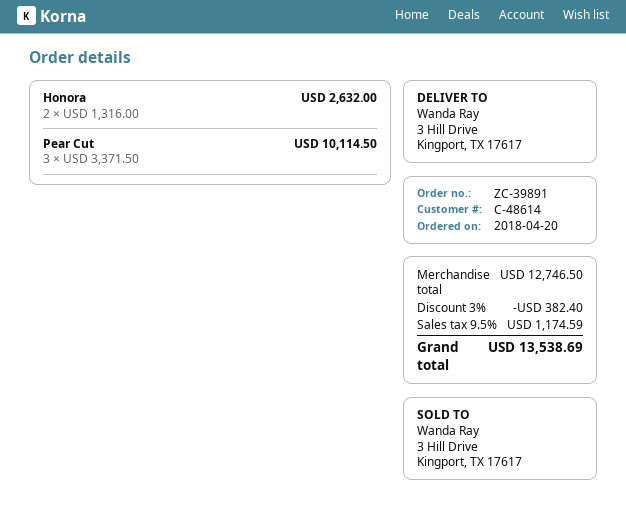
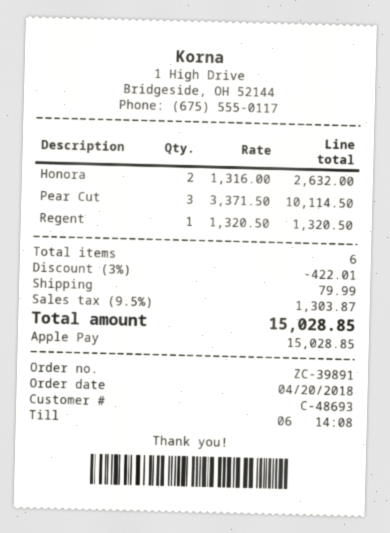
customer number: C-48614 -> C-48693
Regent: none -> 1 x 1320.50 = 1320.50
discount: 3% = 382.40 -> 3% = 422.01
shipping: none -> 79.99
tax: 9.5% = 1174.59 -> 9.5% = 1303.87
total: 13538.69 -> 15028.85

